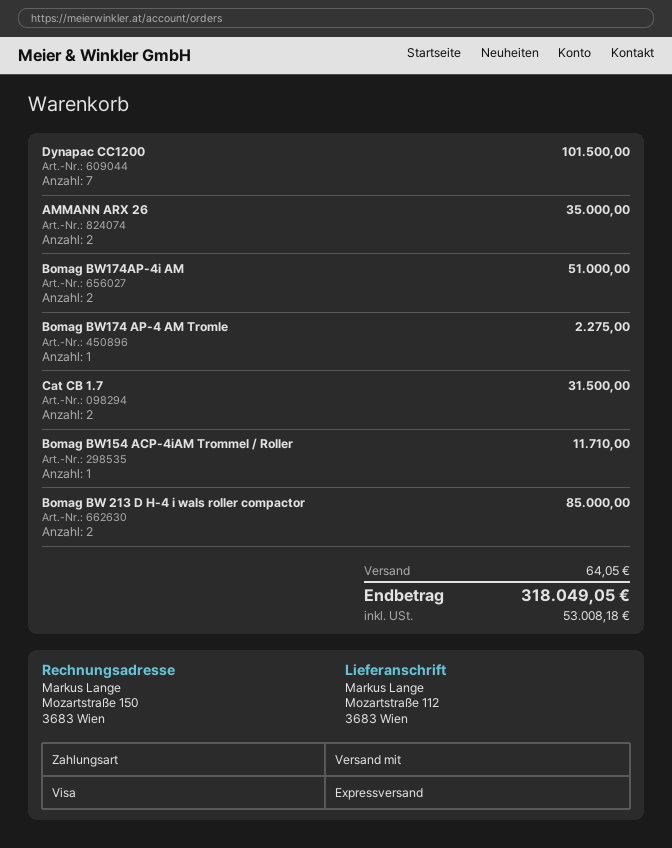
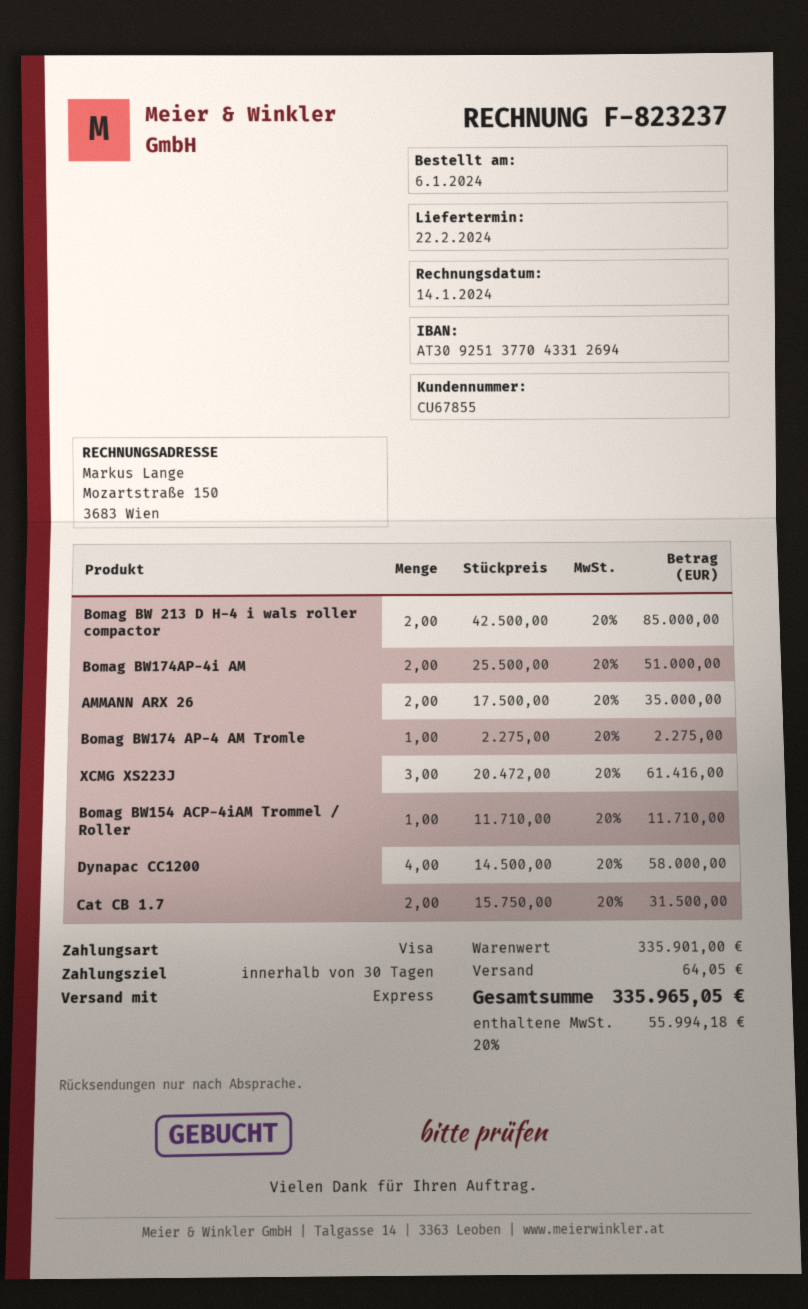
Dynapac CC1200: 7 for 101500.00 -> 4 for 58000.00
XCMG XS223J: none -> 3 for 61416.00
tax: 53008.18 -> 55994.18
total: 318049.05 -> 335965.05

